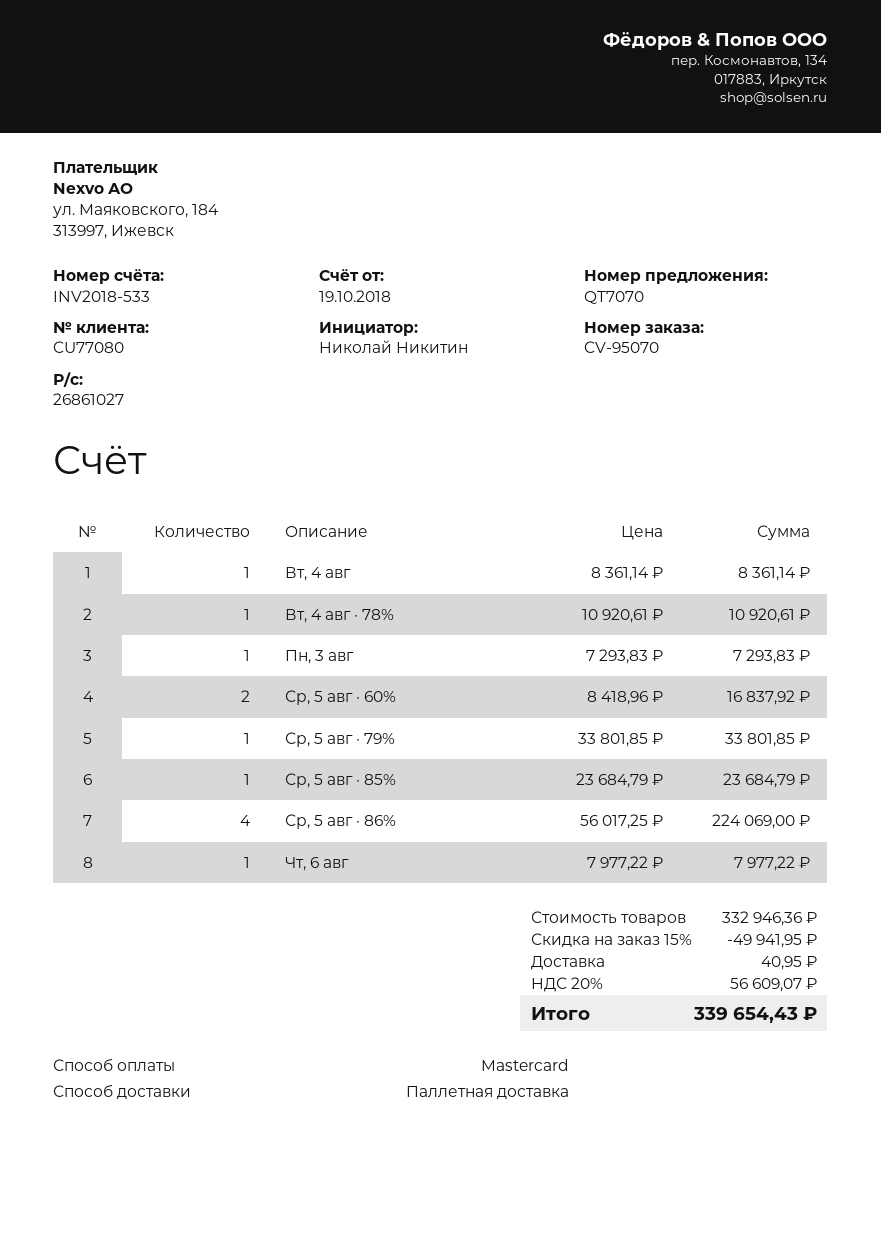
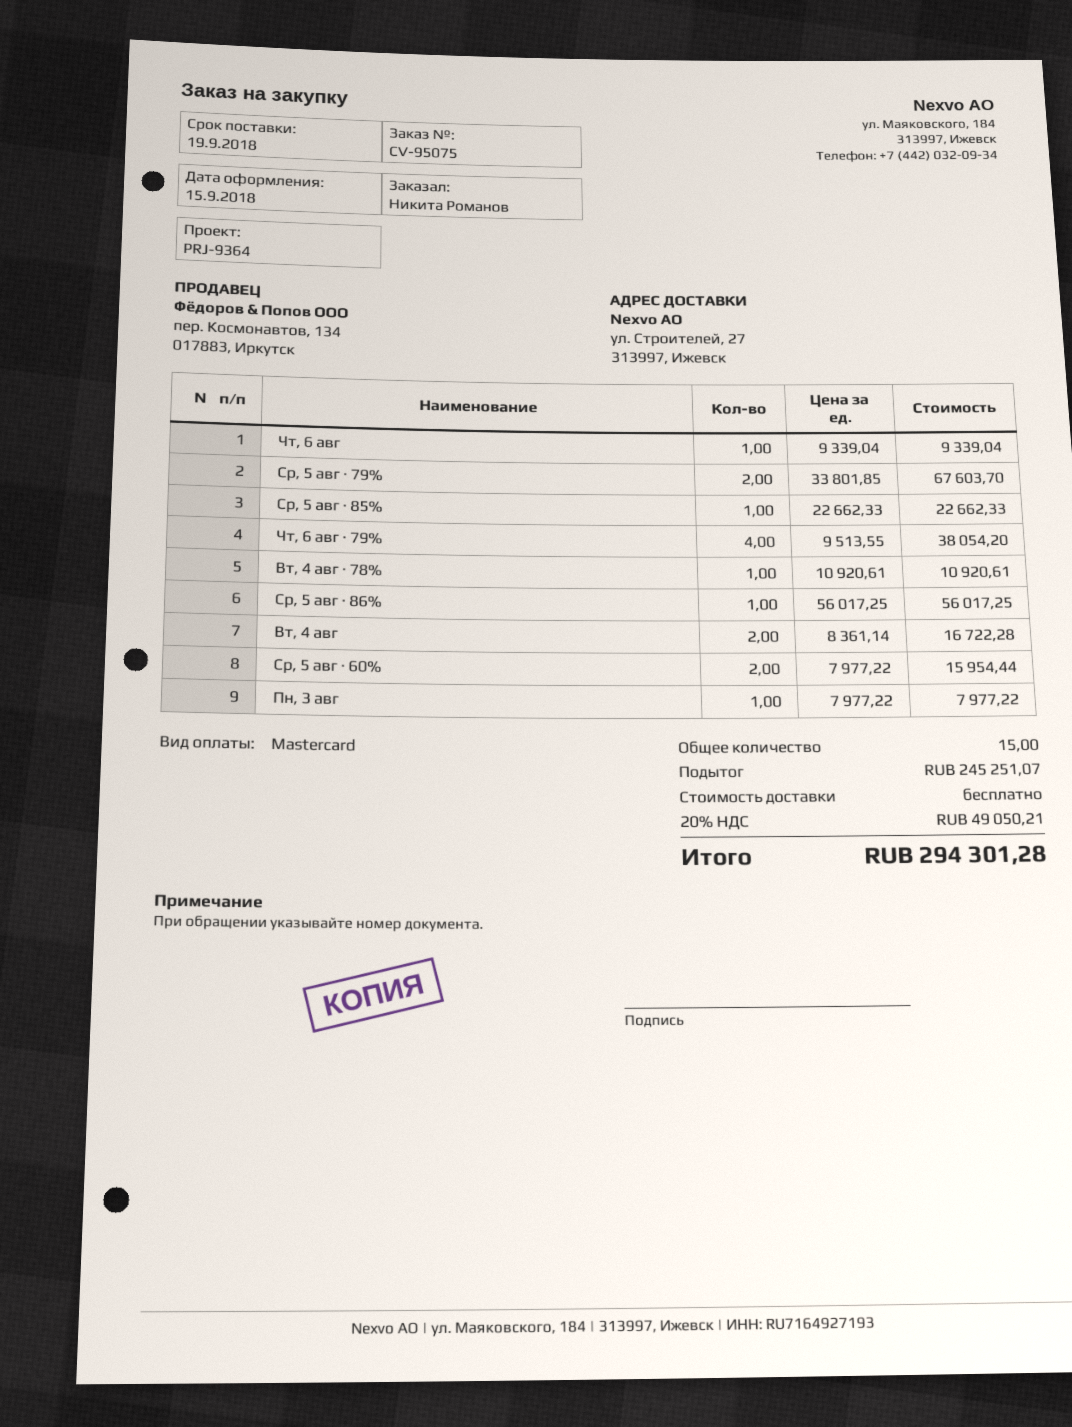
order number: CV-95070 -> CV-95075
ordered by: Николай Никитин -> Никита Романов
Вт, 4 авг: 1 x 8361.14 = 8361.14 -> 2 x 8361.14 = 16722.28
Пн, 3 авг: 1 x 7293.83 = 7293.83 -> 1 x 7977.22 = 7977.22
Ср, 5 авг · 60%: 2 x 8418.96 = 16837.92 -> 2 x 7977.22 = 15954.44
Ср, 5 авг · 79%: 1 x 33801.85 = 33801.85 -> 2 x 33801.85 = 67603.70
Ср, 5 авг · 85%: 1 x 23684.79 = 23684.79 -> 1 x 22662.33 = 22662.33
Ср, 5 авг · 86%: 4 x 56017.25 = 224069.00 -> 1 x 56017.25 = 56017.25
Чт, 6 авг: 1 x 7977.22 = 7977.22 -> 1 x 9339.04 = 9339.04
Чт, 6 авг · 79%: none -> 4 x 9513.55 = 38054.20
subtotal: 332946.36 -> 245251.07
discount: 15% = 49941.95 -> none
shipping: 40.95 -> 0.00
tax: 20% = 56609.07 -> 20% = 49050.21
total: 339654.43 -> 294301.28

